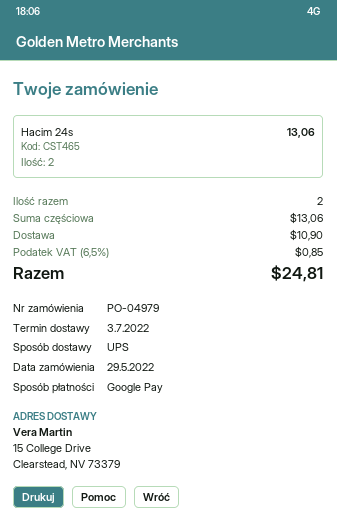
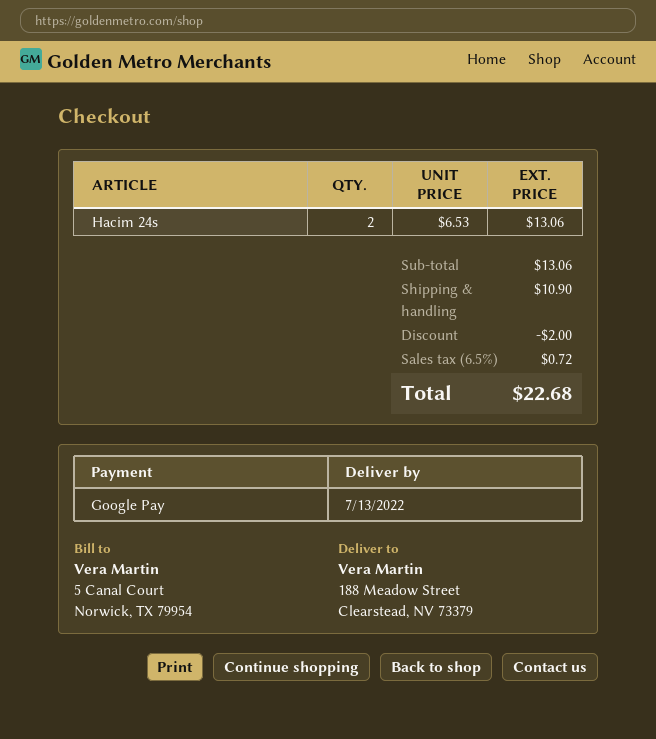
delivery date: 2022-07-03 -> 2022-07-13
ship to: 15 College Drive, Clearstead, NV 73379 -> 188 Meadow Street, Clearstead, NV 73379
discount: none -> 2.00
tax: 6.5% = 0.85 -> 6.5% = 0.72
total: 24.81 -> 22.68

